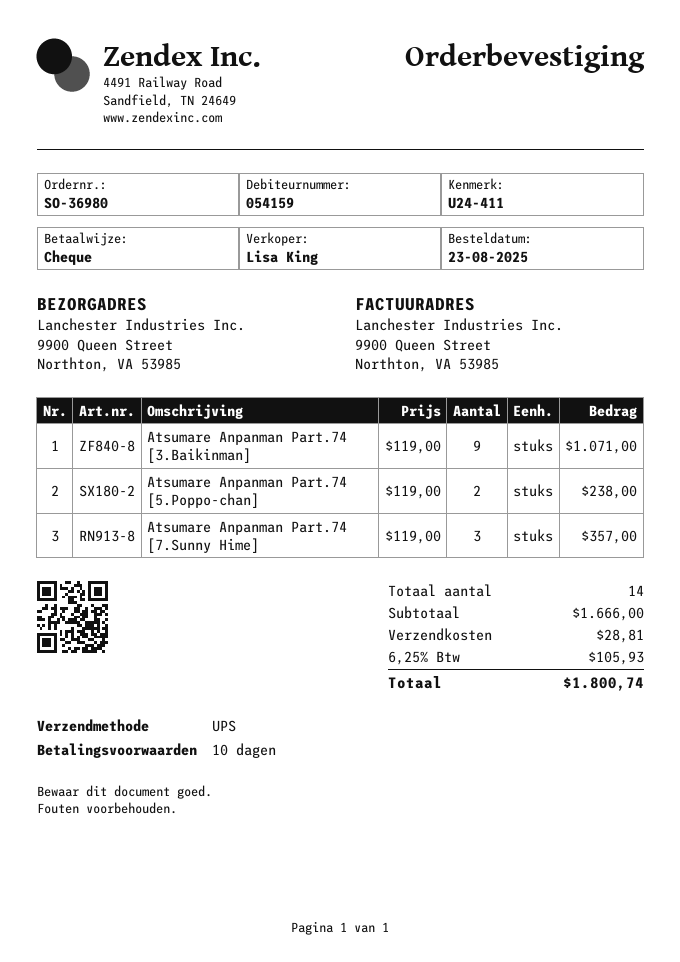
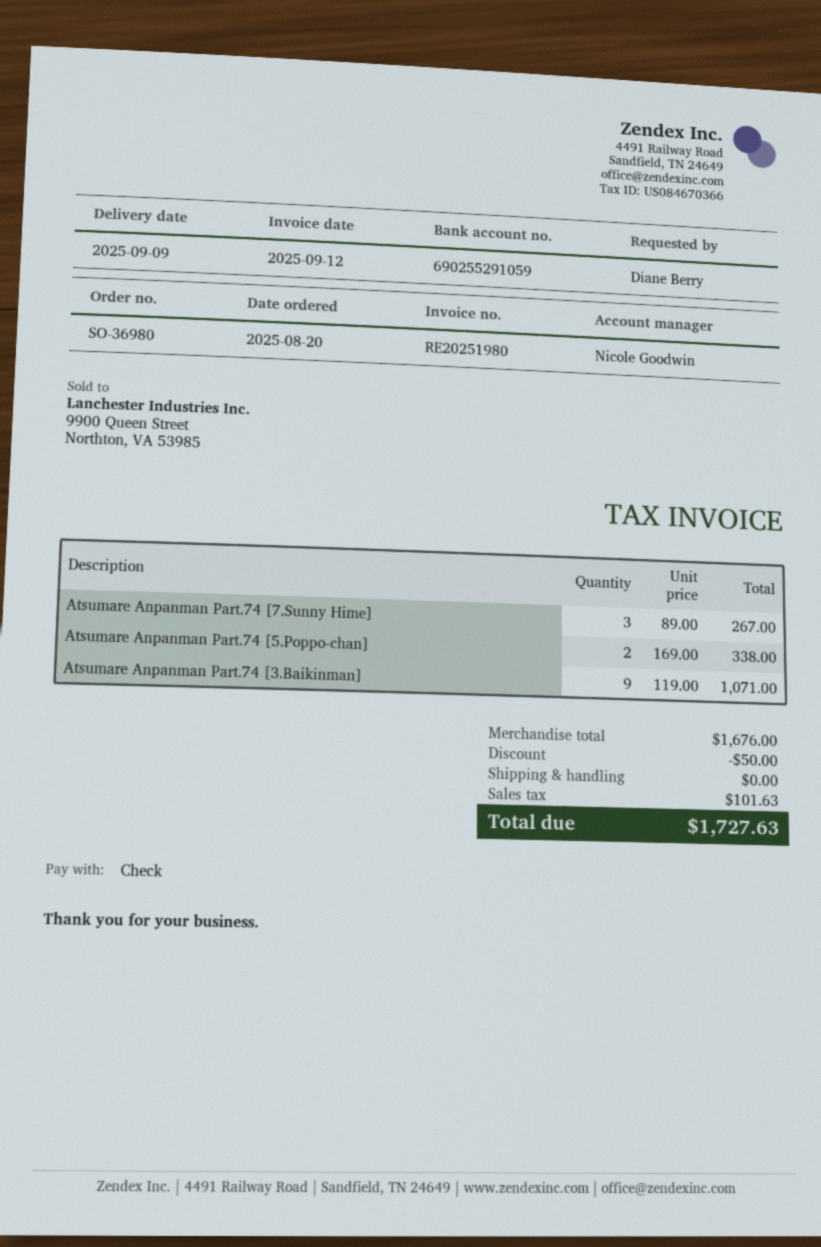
order date: 2025-08-23 -> 2025-08-20
sales rep: Lisa King -> Nicole Goodwin
Atsumare Anpanman Part.74 [5.Poppo-chan]: 2 x 119.00 = 238.00 -> 2 x 169.00 = 338.00
Atsumare Anpanman Part.74 [7.Sunny Hime]: 3 x 119.00 = 357.00 -> 3 x 89.00 = 267.00
subtotal: 1666.00 -> 1676.00
discount: none -> 50.00
shipping: 28.81 -> 0.00
tax: 105.93 -> 101.63
total: 1800.74 -> 1727.63

